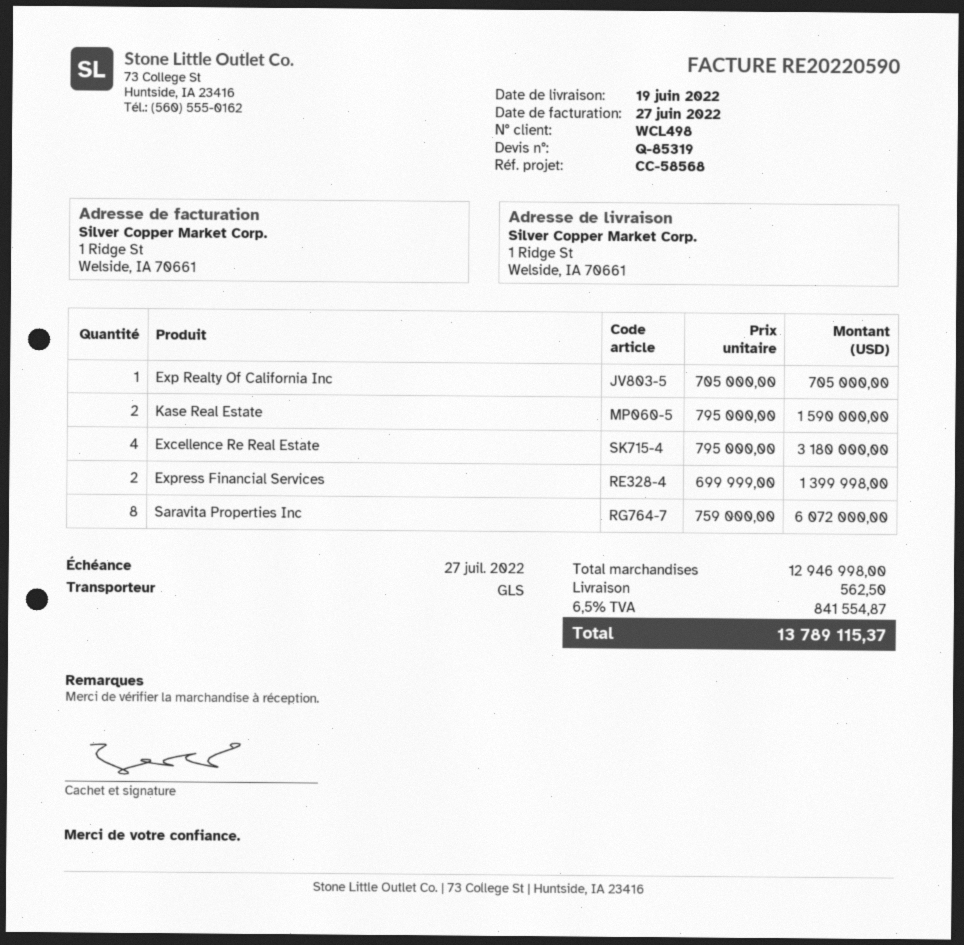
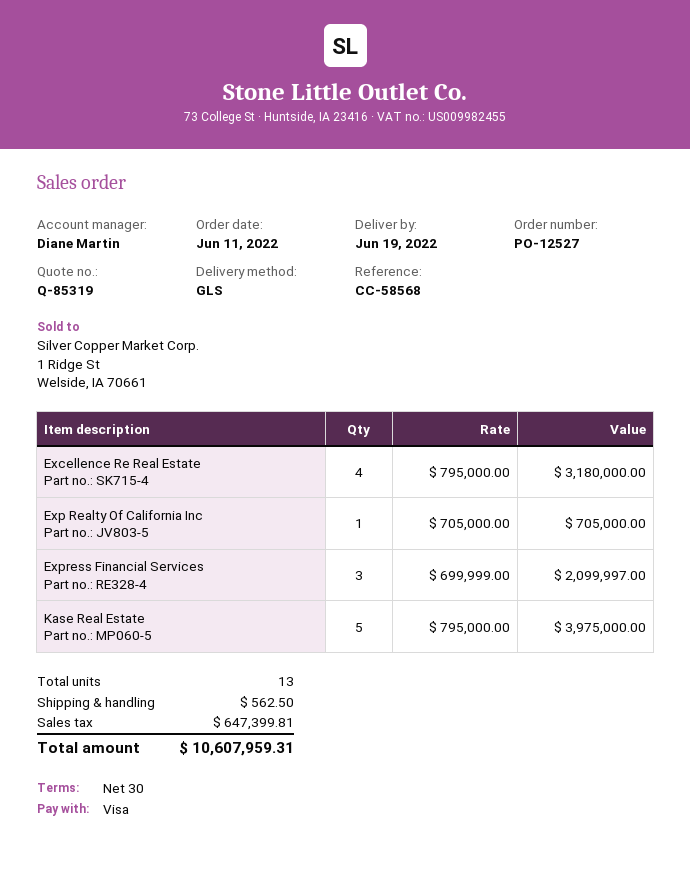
Kase Real Estate: 2 x 795000.00 = 1590000.00 -> 5 x 795000.00 = 3975000.00
Express Financial Services: 2 x 699999.00 = 1399998.00 -> 3 x 699999.00 = 2099997.00
Saravita Properties Inc: 8 x 759000.00 = 6072000.00 -> none
tax: 841554.87 -> 647399.81
total: 13789115.37 -> 10607959.31

